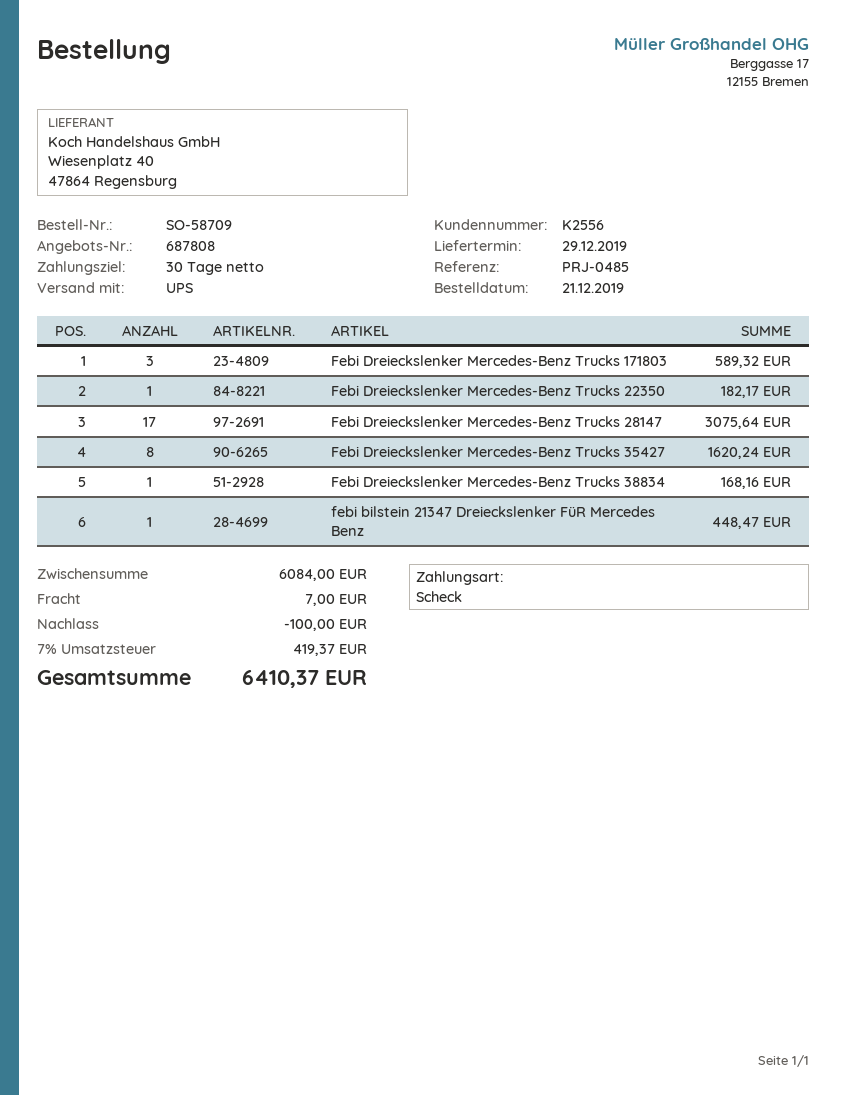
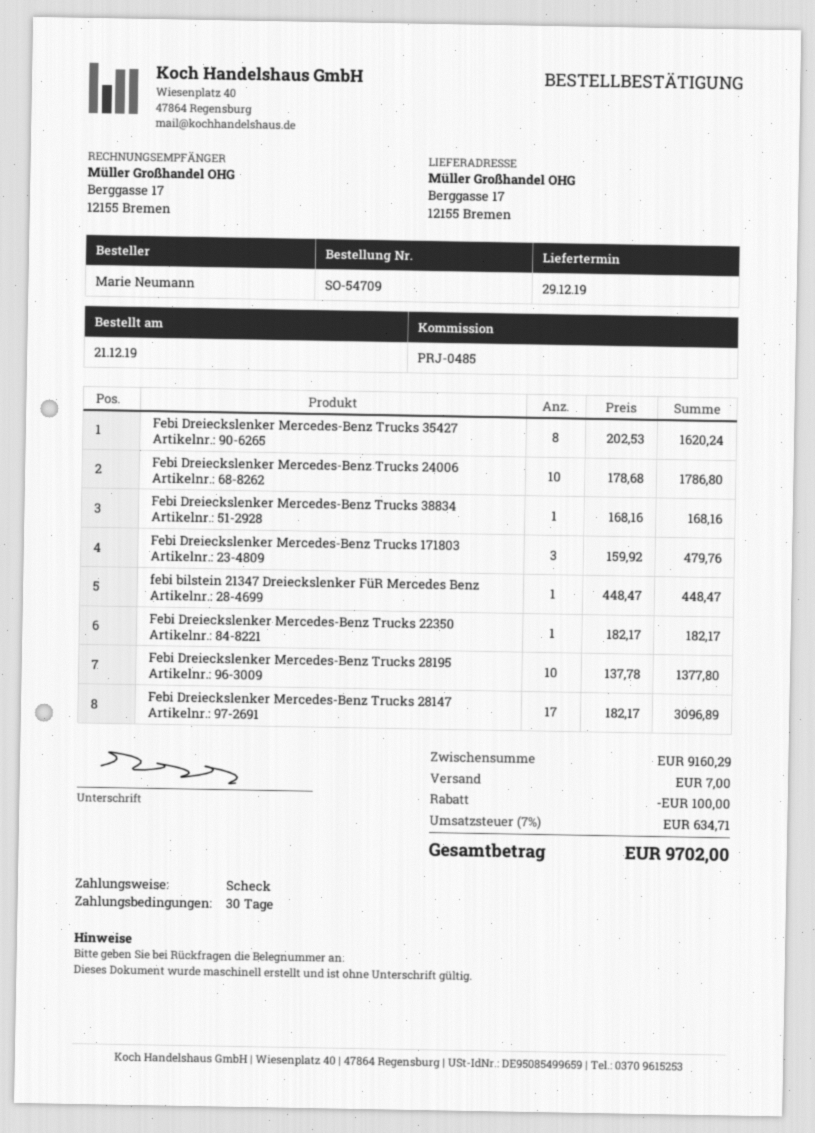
order number: SO-58709 -> SO-54709
Febi Dreieckslenker Mercedes-Benz Trucks 171803: 3 for 589.32 -> 3 for 479.76
Febi Dreieckslenker Mercedes-Benz Trucks 28147: 17 for 3075.64 -> 17 for 3096.89
Febi Dreieckslenker Mercedes-Benz Trucks 24006: none -> 10 for 1786.80
Febi Dreieckslenker Mercedes-Benz Trucks 28195: none -> 10 for 1377.80
subtotal: 6084.00 -> 9160.29
tax: 7% = 419.37 -> 7% = 634.71
total: 6410.37 -> 9702.00

